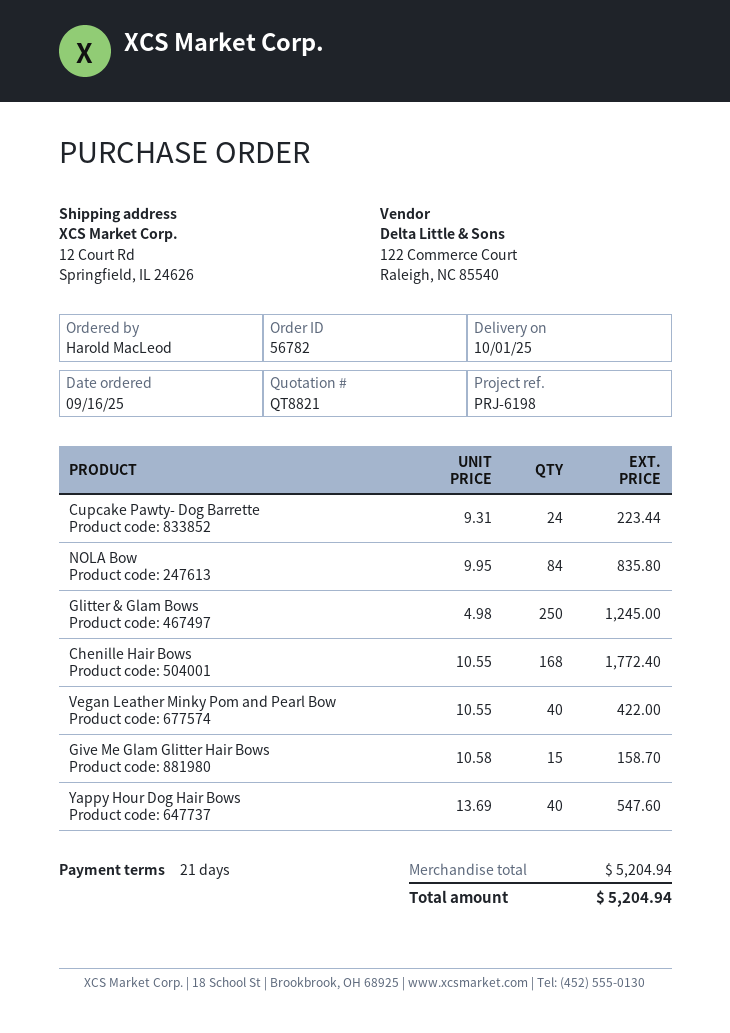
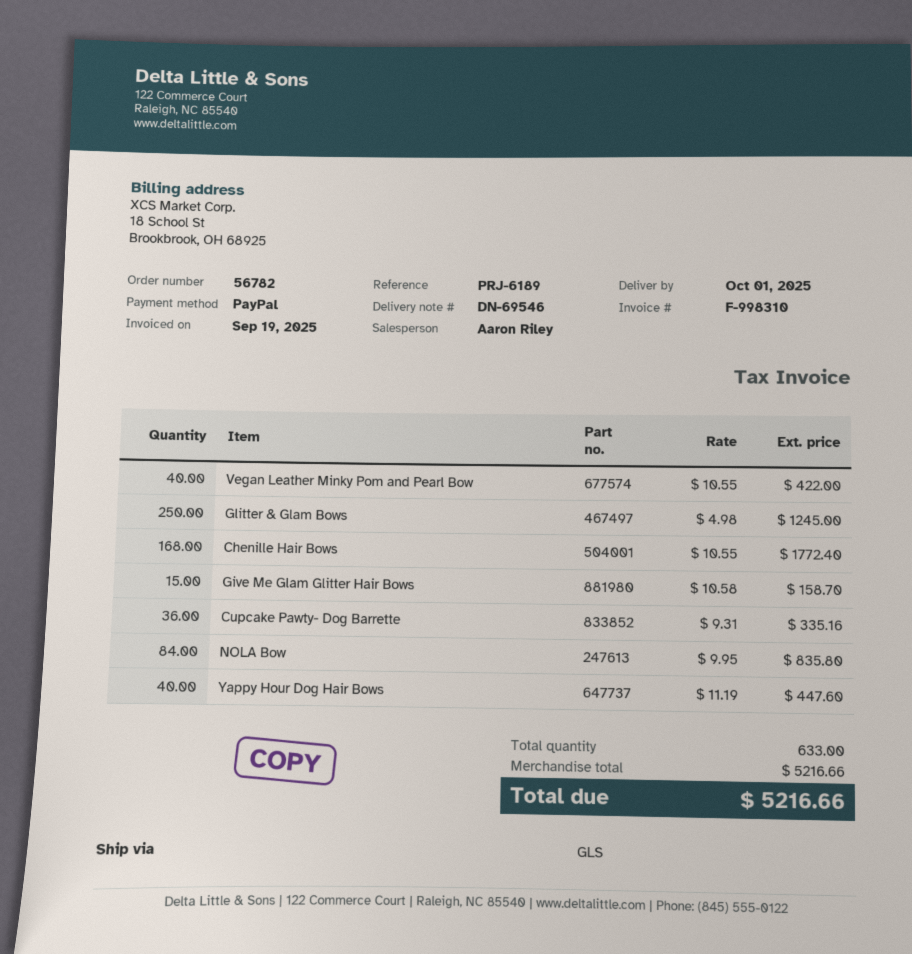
reference: PRJ-6198 -> PRJ-6189
Cupcake Pawty- Dog Barrette: 24 x 9.31 = 223.44 -> 36 x 9.31 = 335.16
Yappy Hour Dog Hair Bows: 40 x 13.69 = 547.60 -> 40 x 11.19 = 447.60
subtotal: 5204.94 -> 5216.66
total: 5204.94 -> 5216.66

